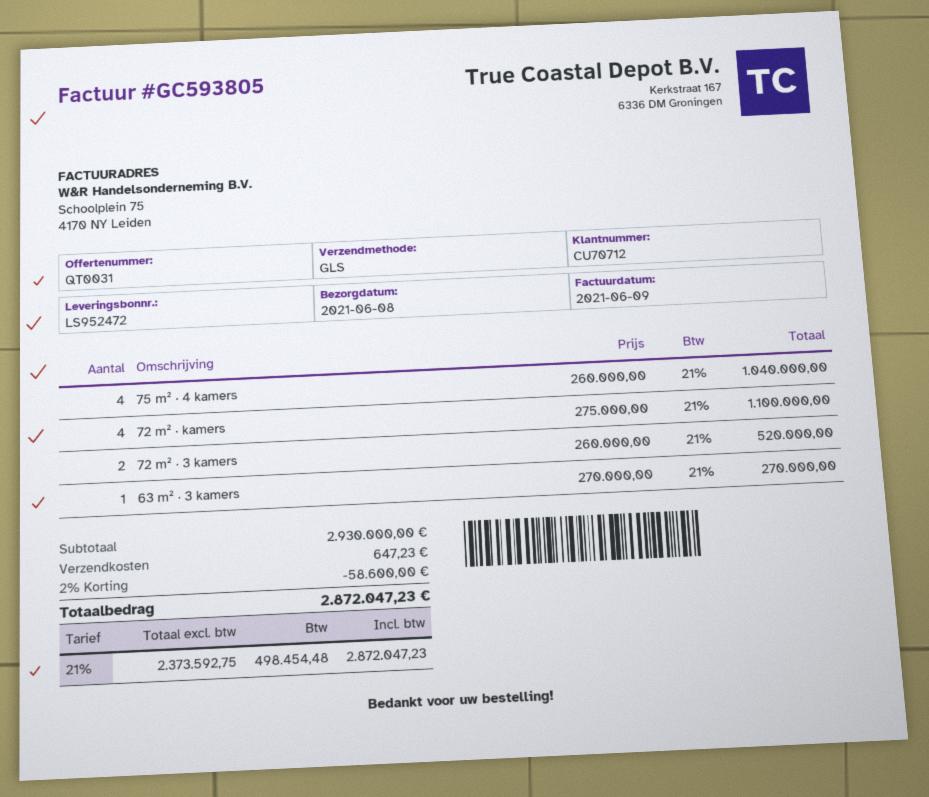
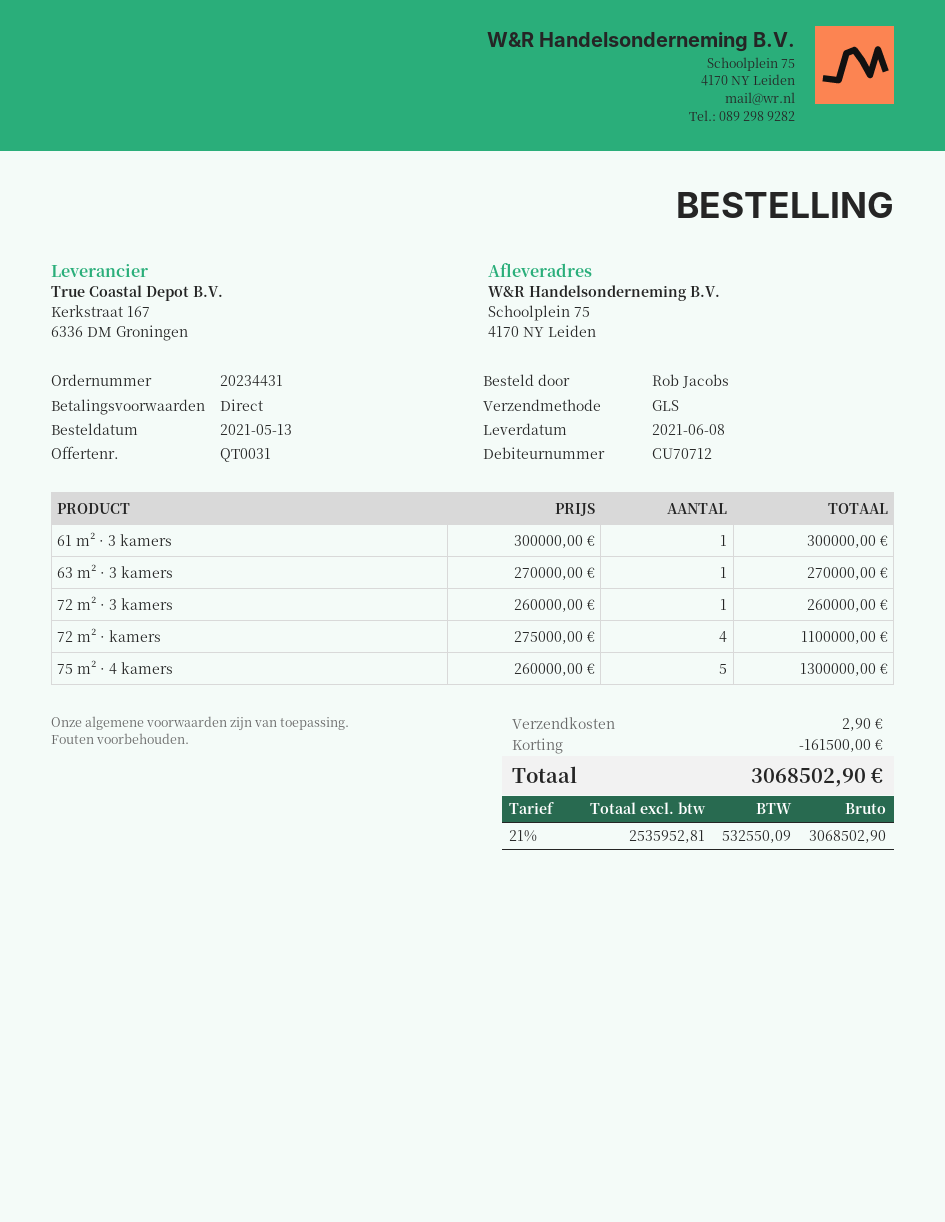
75 m² · 4 kamers: 4 x 260000.00 = 1040000.00 -> 5 x 260000.00 = 1300000.00
72 m² · 3 kamers: 2 x 260000.00 = 520000.00 -> 1 x 260000.00 = 260000.00
61 m² · 3 kamers: none -> 1 x 300000.00 = 300000.00
discount: 58600.00 -> 161500.00
shipping: 647.23 -> 2.90
net: 2373592.75 -> 2535952.81
tax: 21% = 498454.48 -> 21% = 532550.09
total: 2872047.23 -> 3068502.90

